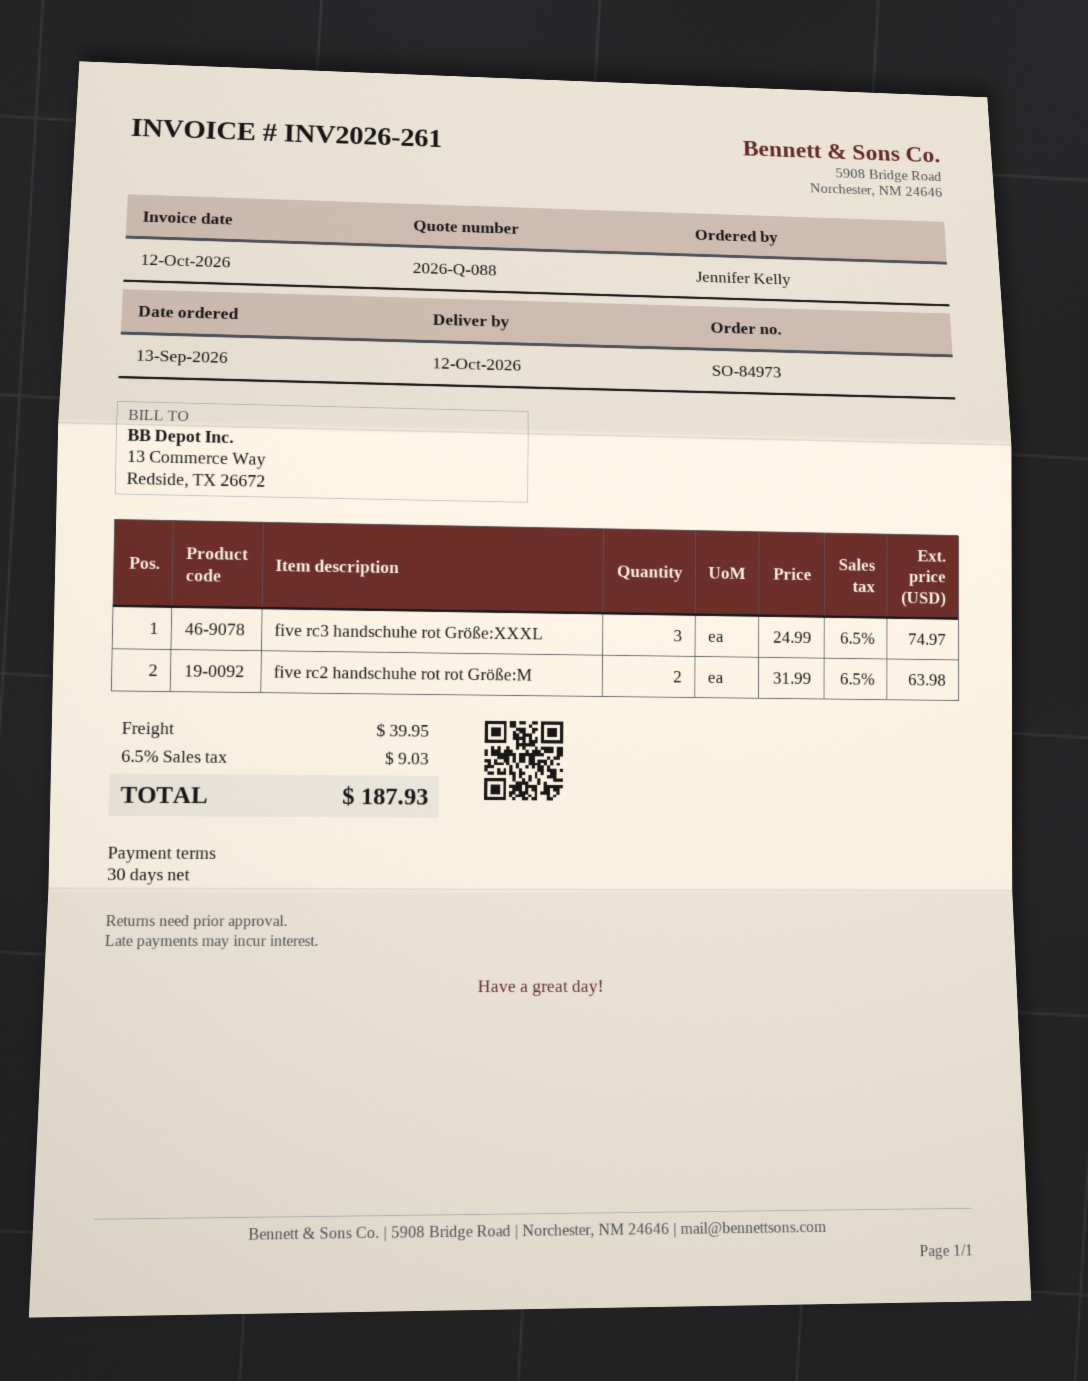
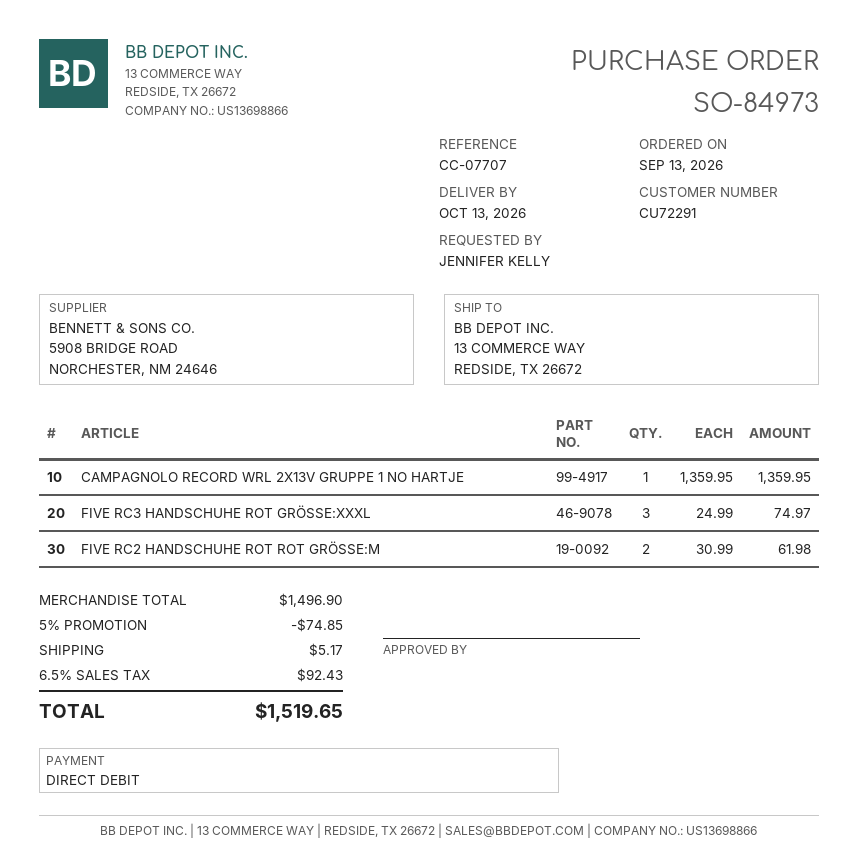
delivery date: 2026-10-12 -> 2026-10-13
five rc2 handschuhe rot rot Größe:M: 2 x 31.99 = 63.98 -> 2 x 30.99 = 61.98
CAMPAGNOLO RECORD WRL 2X13V GRUPPE 1 NO HARTJE: none -> 1 x 1359.95 = 1359.95
discount: none -> 5% = 74.85
shipping: 39.95 -> 5.17
tax: 6.5% = 9.03 -> 6.5% = 92.43
total: 187.93 -> 1519.65

